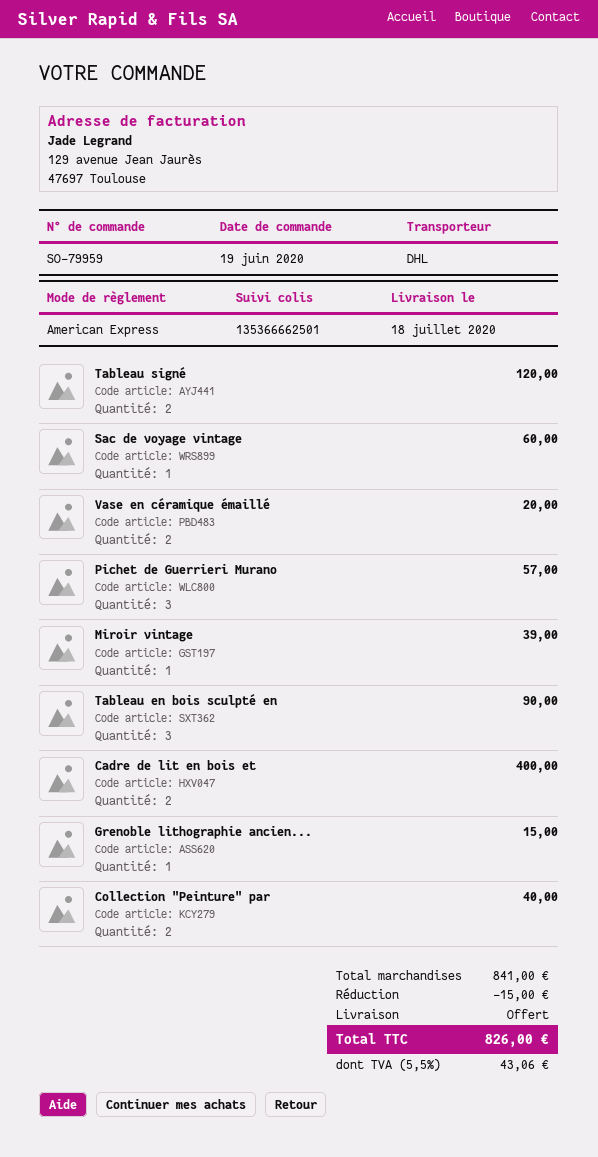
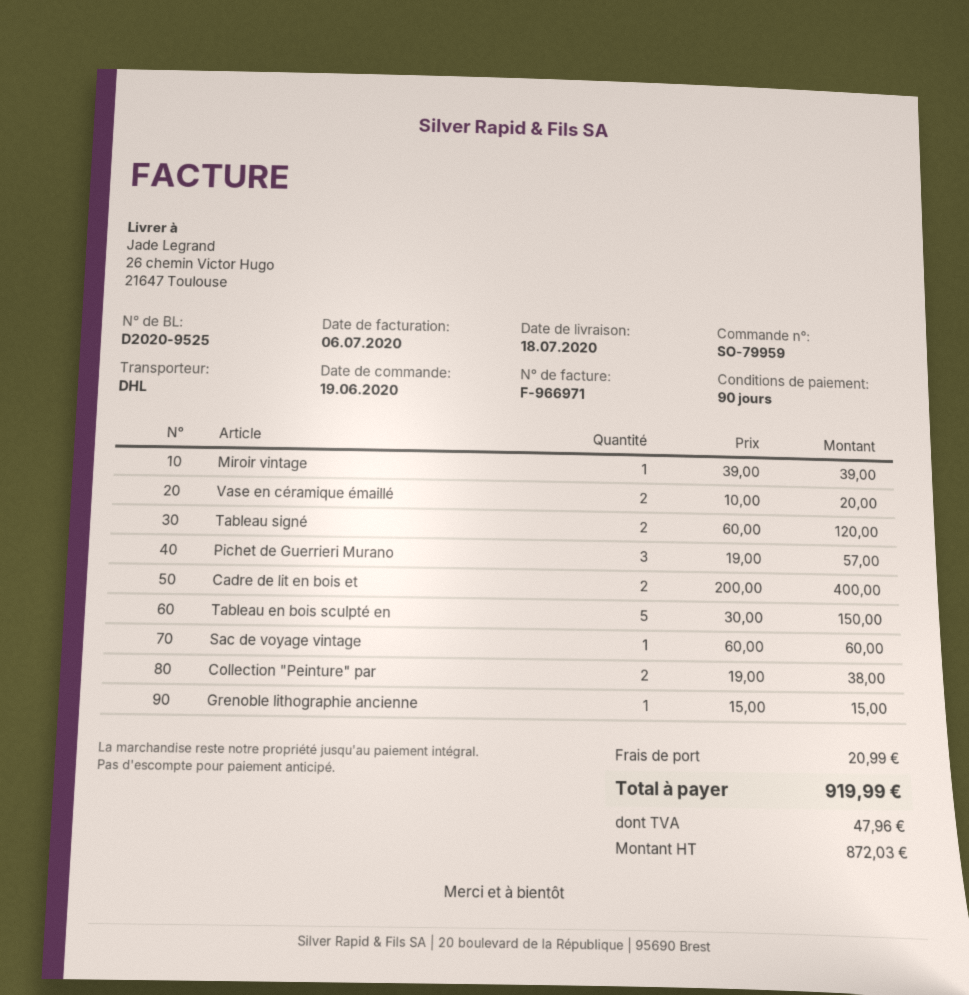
Tableau en bois sculpté en: 3 for 90.00 -> 5 for 150.00
Collection "Peinture" par: 2 for 40.00 -> 2 for 38.00
discount: 15.00 -> none
shipping: 0.00 -> 20.99
tax: 43.06 -> 47.96
total: 826.00 -> 919.99

